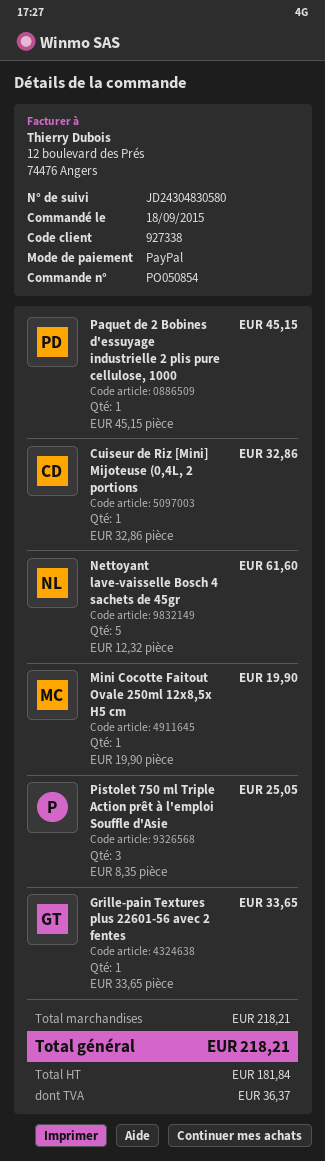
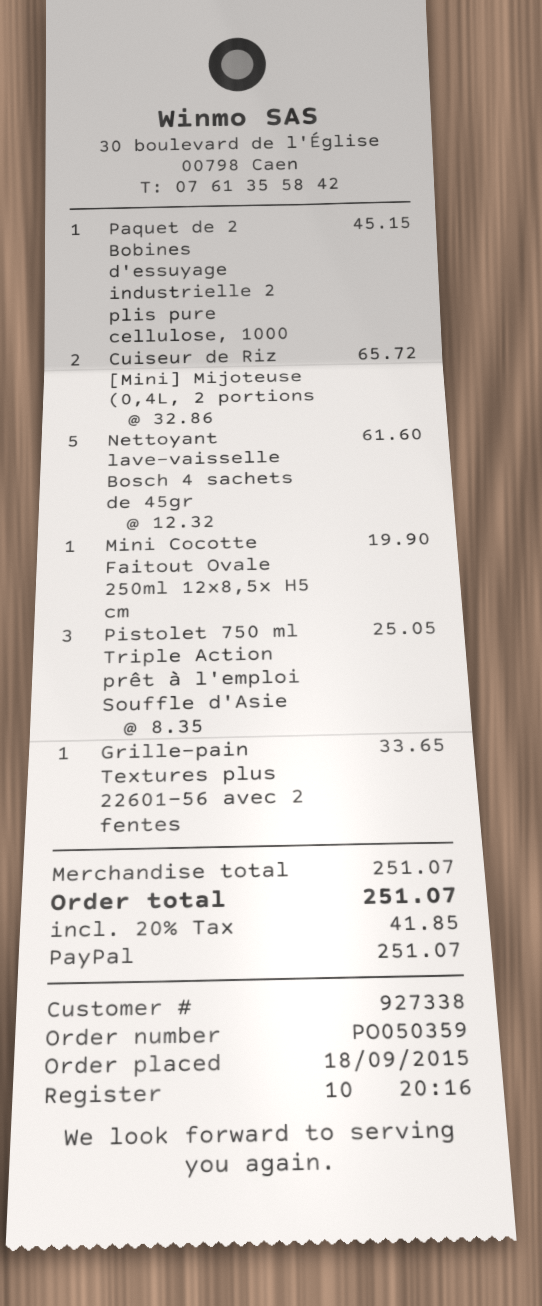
order number: PO050854 -> PO050359
Cuiseur de Riz [Mini] Mijoteuse (0,4L, 2 portions: 1 x 32.86 = 32.86 -> 2 x 32.86 = 65.72
subtotal: 218.21 -> 251.07
tax: 36.37 -> 41.85
total: 218.21 -> 251.07

